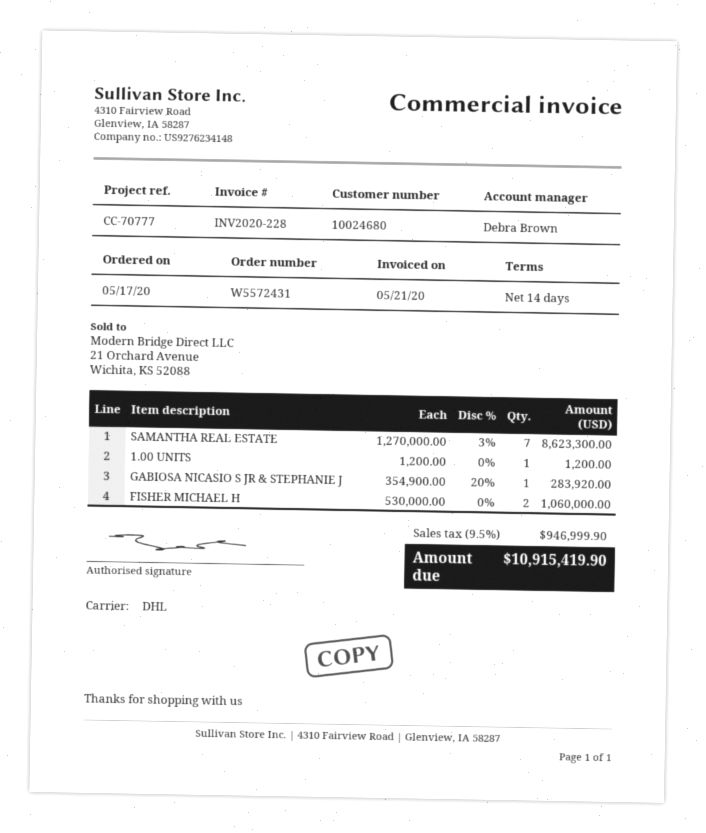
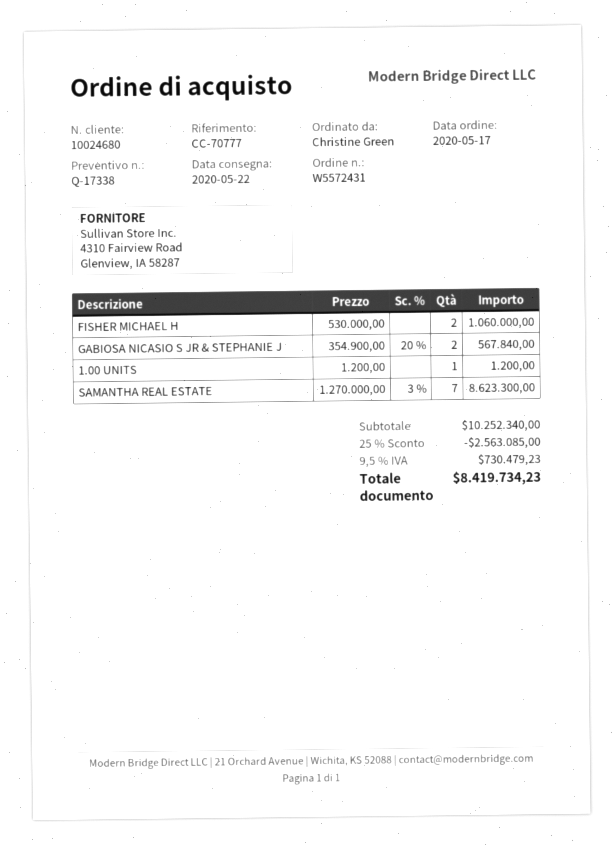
GABIOSA NICASIO S JR & STEPHANIE J: 1 x 354900.00 - 20% = 283920.00 -> 2 x 354900.00 - 20% = 567840.00
discount: none -> 25% = 2563085.00
tax: 9.5% = 946999.90 -> 9.5% = 730479.23
total: 10915419.90 -> 8419734.23

